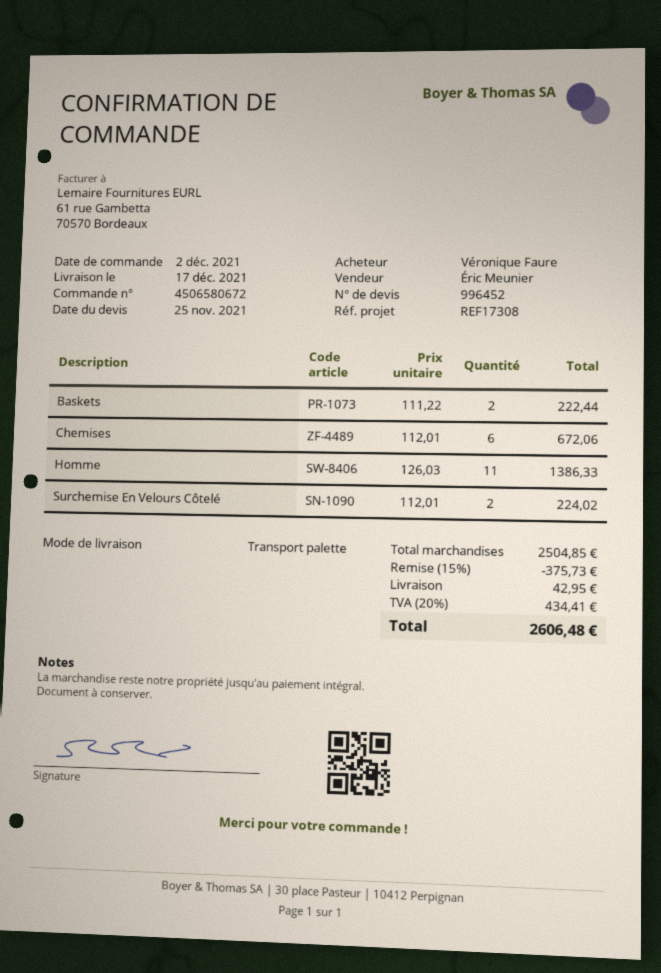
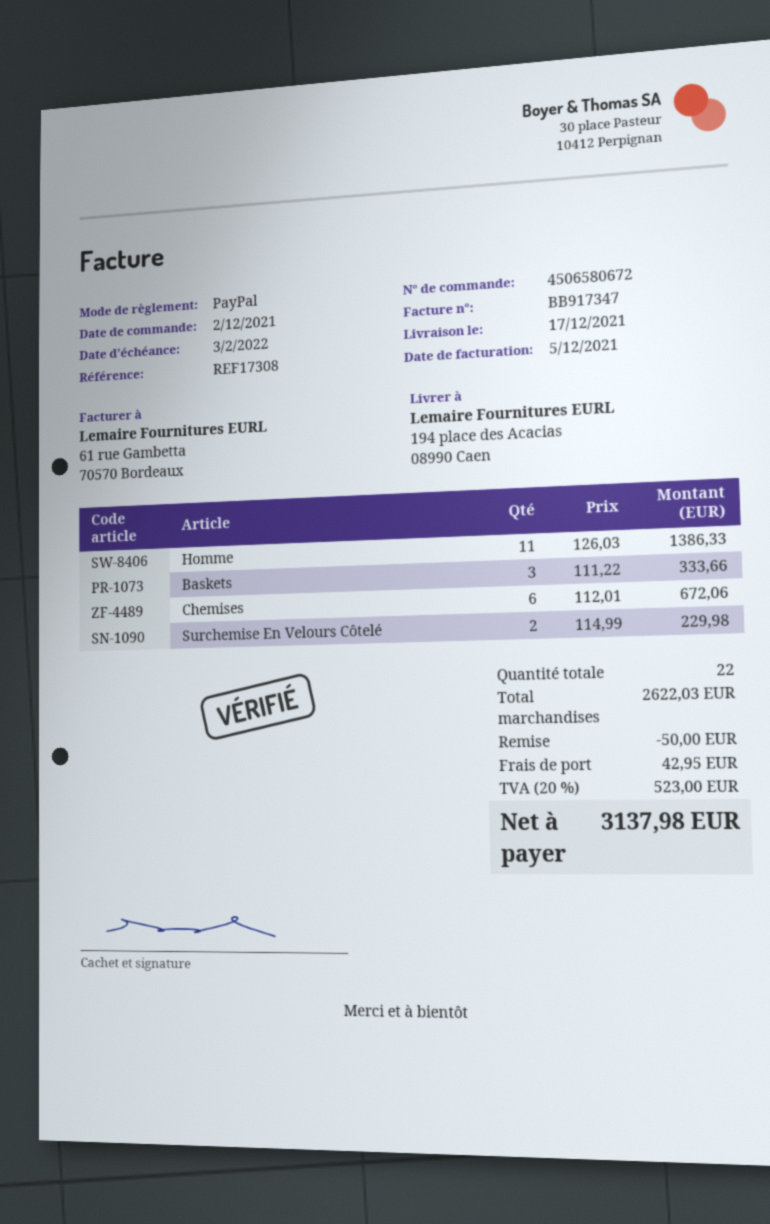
Baskets: 2 x 111.22 = 222.44 -> 3 x 111.22 = 333.66
Surchemise En Velours Côtelé: 2 x 112.01 = 224.02 -> 2 x 114.99 = 229.98
subtotal: 2504.85 -> 2622.03
discount: 375.73 -> 50.00
tax: 20% = 434.41 -> 20% = 523.00
total: 2606.48 -> 3137.98

